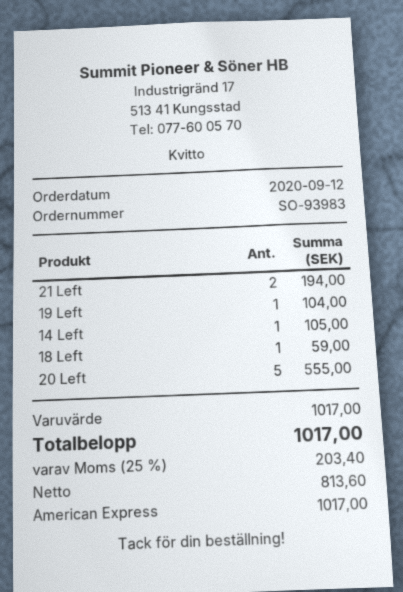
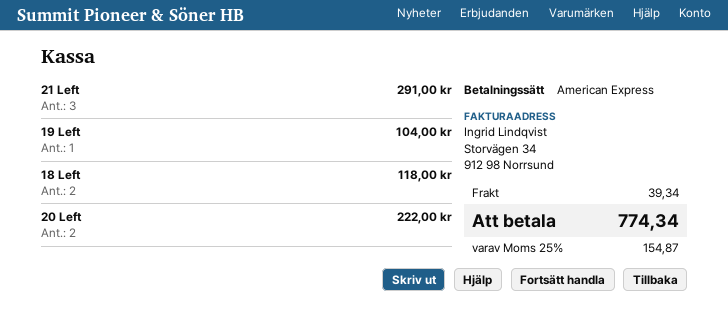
21 Left: 2 for 194.00 -> 3 for 291.00
14 Left: 1 for 105.00 -> none
18 Left: 1 for 59.00 -> 2 for 118.00
20 Left: 5 for 555.00 -> 2 for 222.00
shipping: none -> 39.34
tax: 25% = 203.40 -> 25% = 154.87
total: 1017.00 -> 774.34

